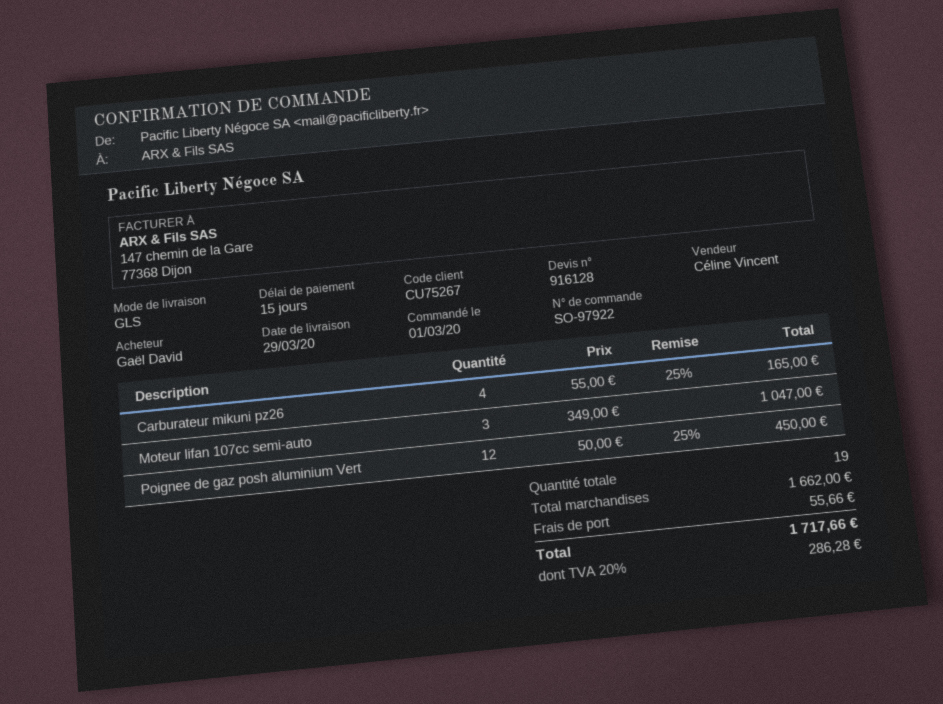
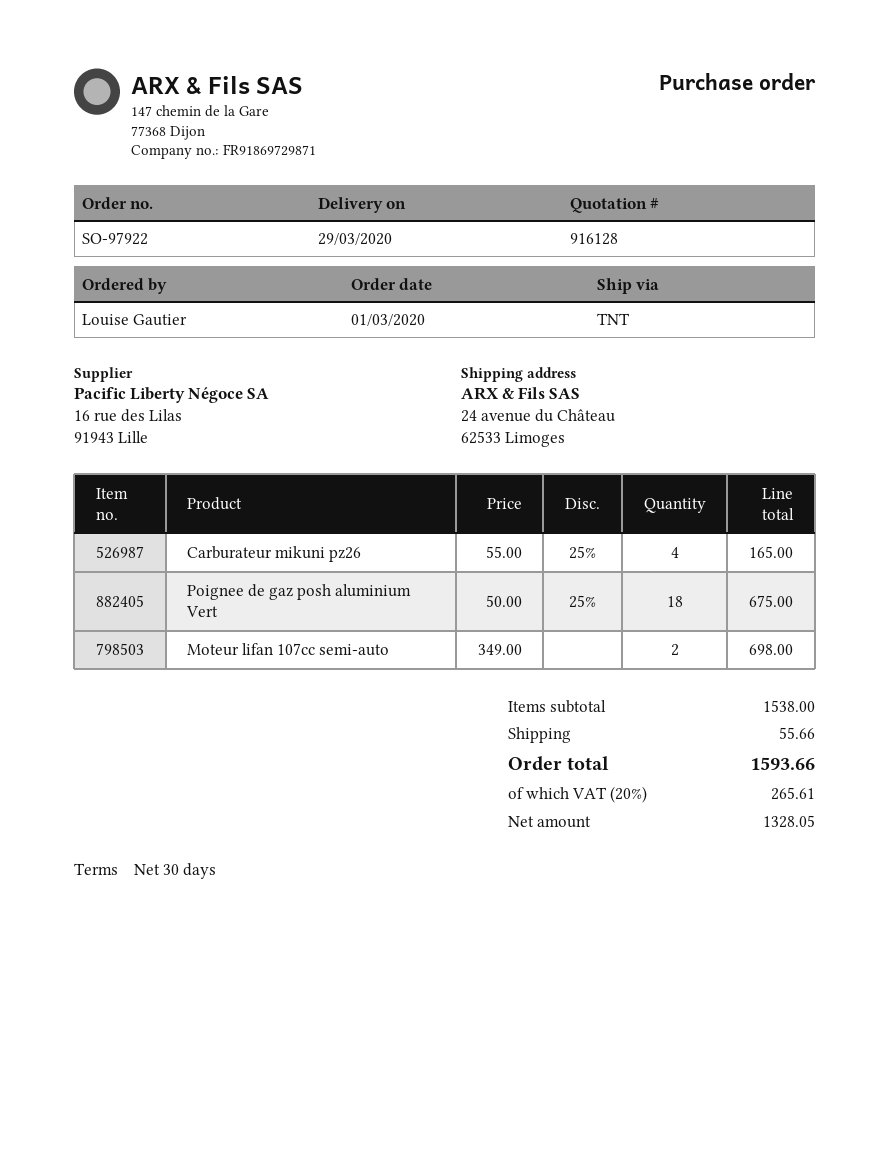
payment terms: 15 days -> 30 days
ordered by: Gaël David -> Louise Gautier
shipping method: GLS -> TNT
Moteur lifan 107cc semi-auto: 3 x 349.00 = 1047.00 -> 2 x 349.00 = 698.00
Poignee de gaz posh aluminium Vert: 12 x 50.00 - 25% = 450.00 -> 18 x 50.00 - 25% = 675.00
subtotal: 1662.00 -> 1538.00
tax: 20% = 286.28 -> 20% = 265.61
total: 1717.66 -> 1593.66

